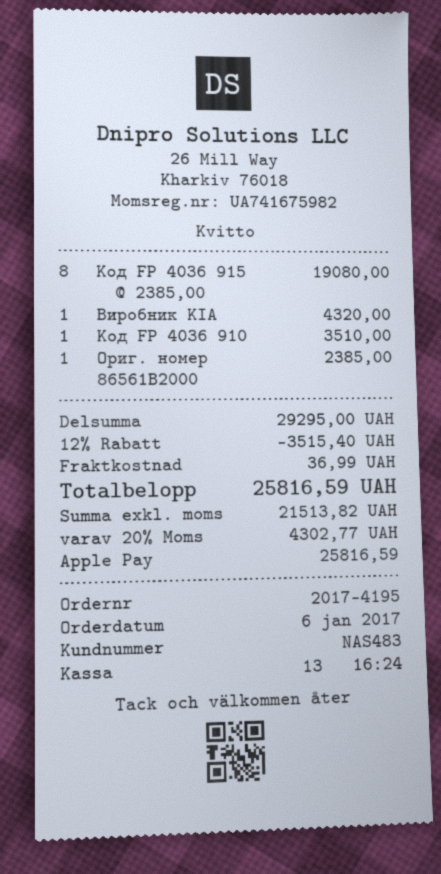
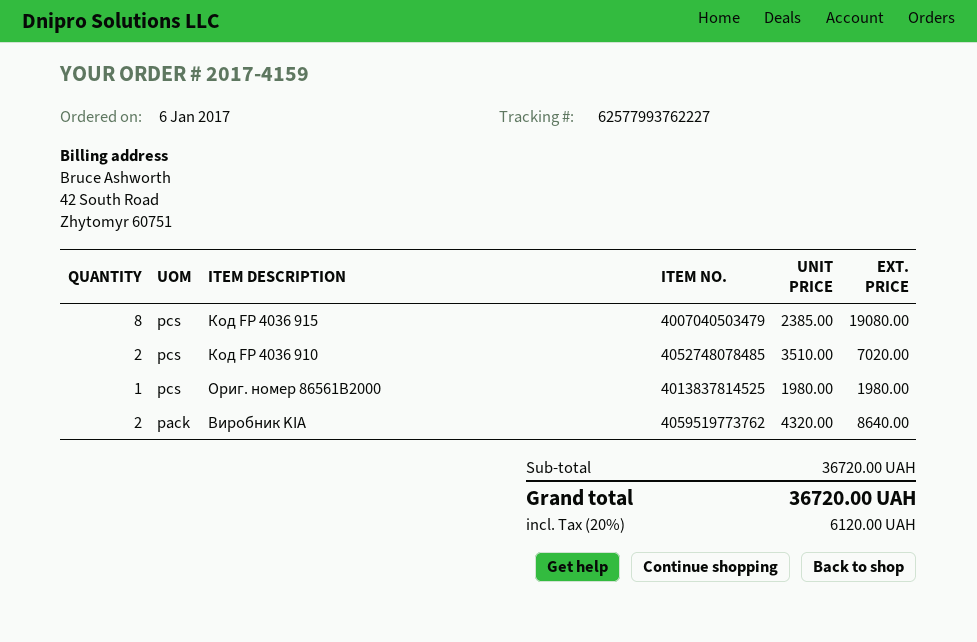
order number: 2017-4195 -> 2017-4159
Виробник KIA: 1 x 4320.00 = 4320.00 -> 2 x 4320.00 = 8640.00
Код FP 4036 910: 1 x 3510.00 = 3510.00 -> 2 x 3510.00 = 7020.00
Ориг. номер 86561B2000: 1 x 2385.00 = 2385.00 -> 1 x 1980.00 = 1980.00
subtotal: 29295.00 -> 36720.00
discount: 12% = 3515.40 -> none
shipping: 36.99 -> none
tax: 20% = 4302.77 -> 20% = 6120.00
total: 25816.59 -> 36720.00

